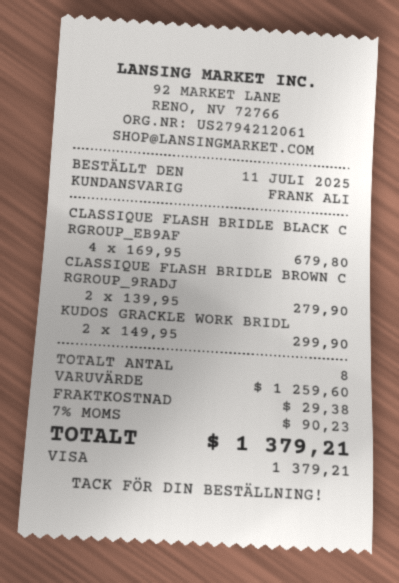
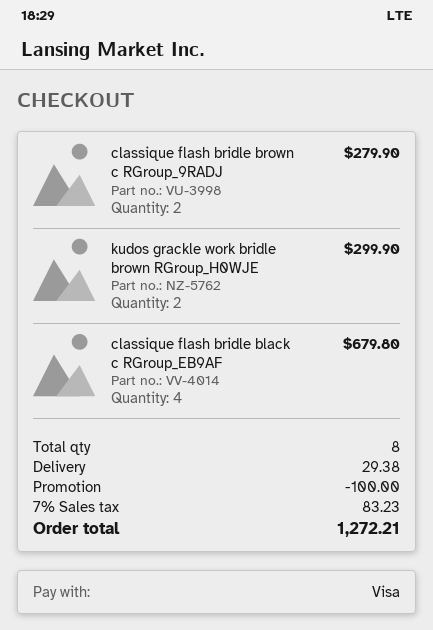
discount: none -> 100.00
tax: 7% = 90.23 -> 7% = 83.23
total: 1379.21 -> 1272.21

